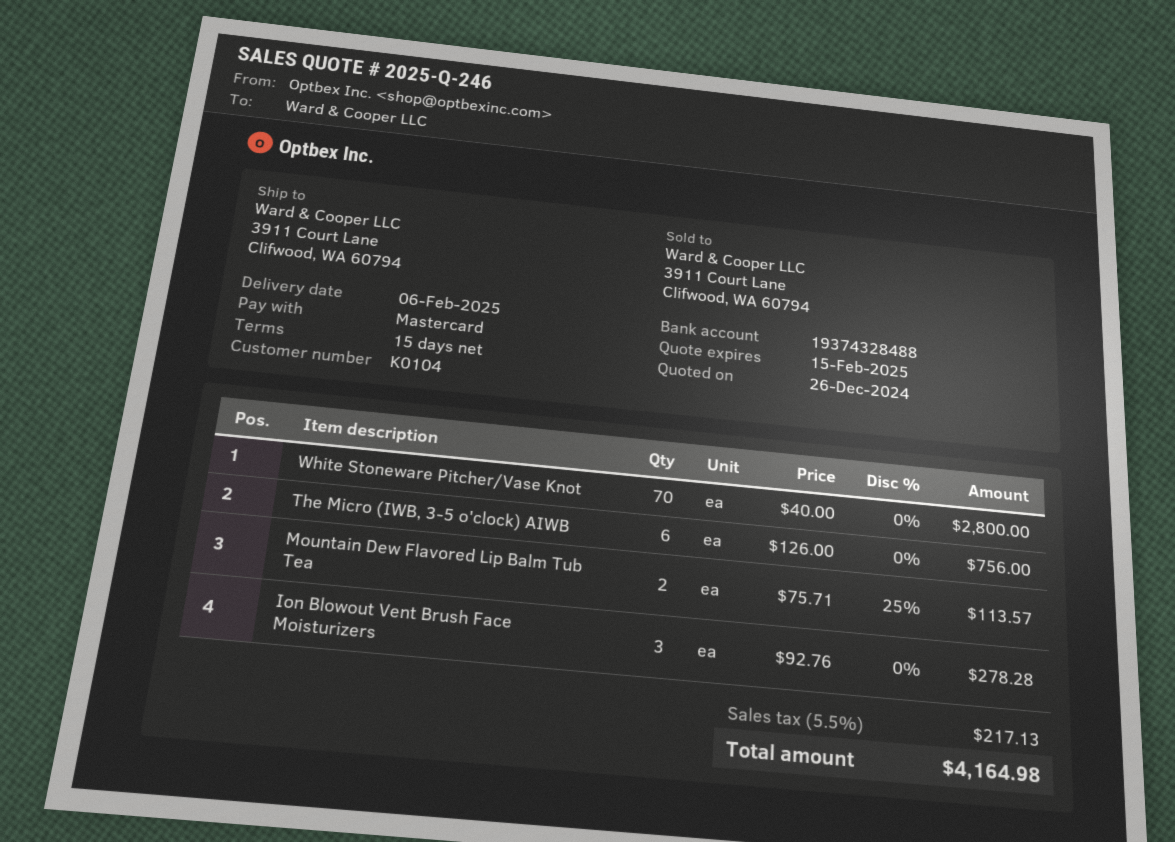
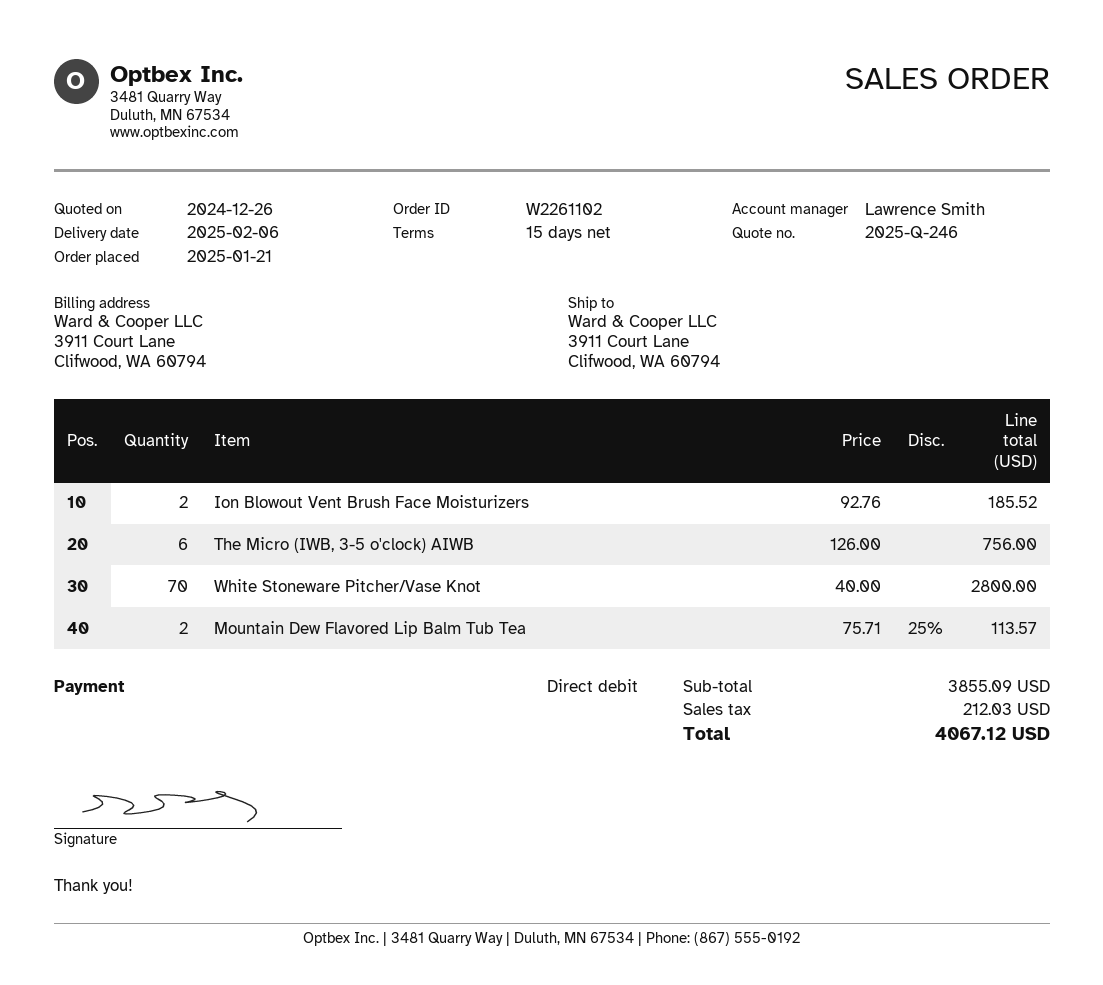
payment method: Mastercard -> direct debit
Ion Blowout Vent Brush Face Moisturizers: 3 x 92.76 = 278.28 -> 2 x 92.76 = 185.52
tax: 217.13 -> 212.03
total: 4164.98 -> 4067.12

